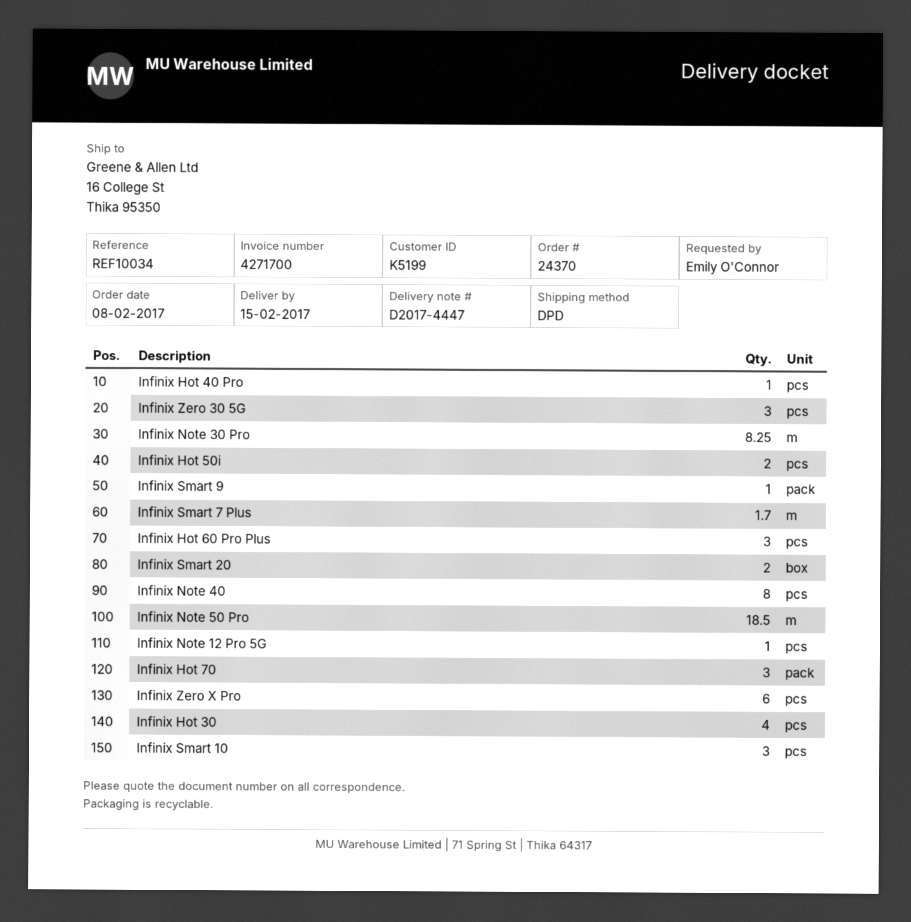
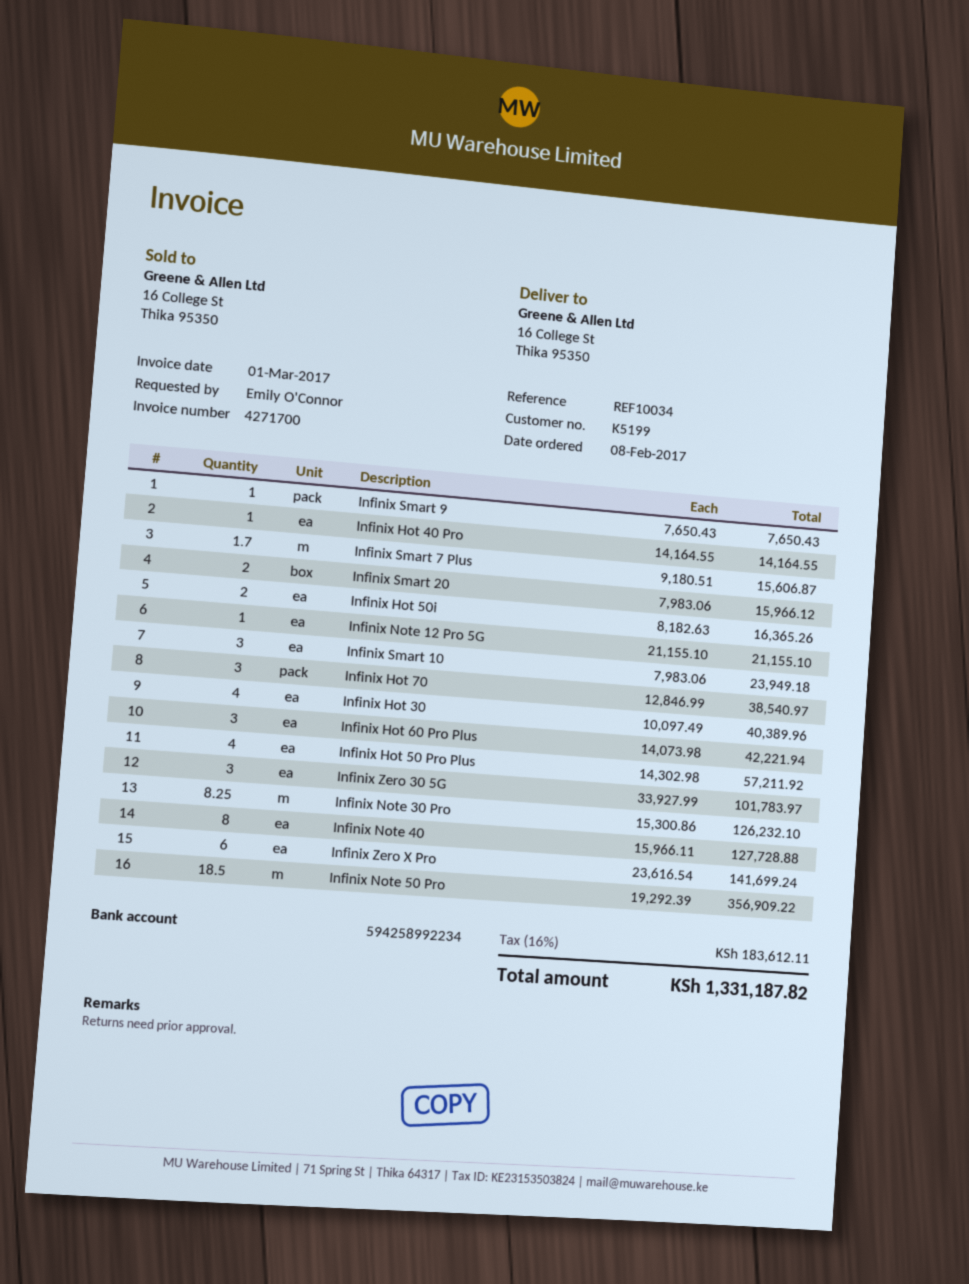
Infinix Hot 50 Pro Plus: none -> 4

